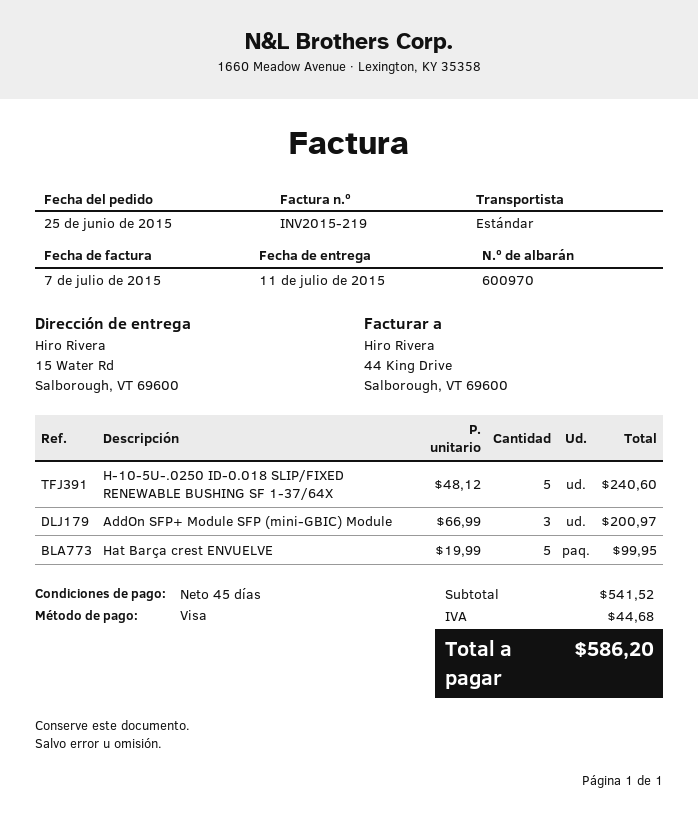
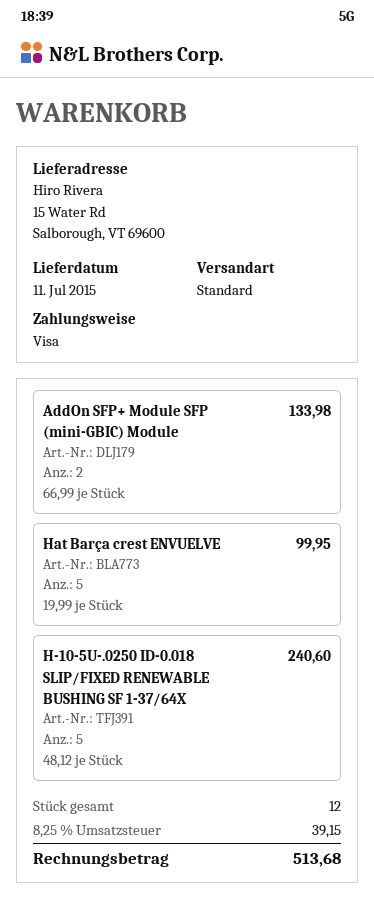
AddOn SFP+ Module SFP (mini-GBIC) Module: 3 x 66.99 = 200.97 -> 2 x 66.99 = 133.98
tax: 44.68 -> 39.15
total: 586.20 -> 513.68

